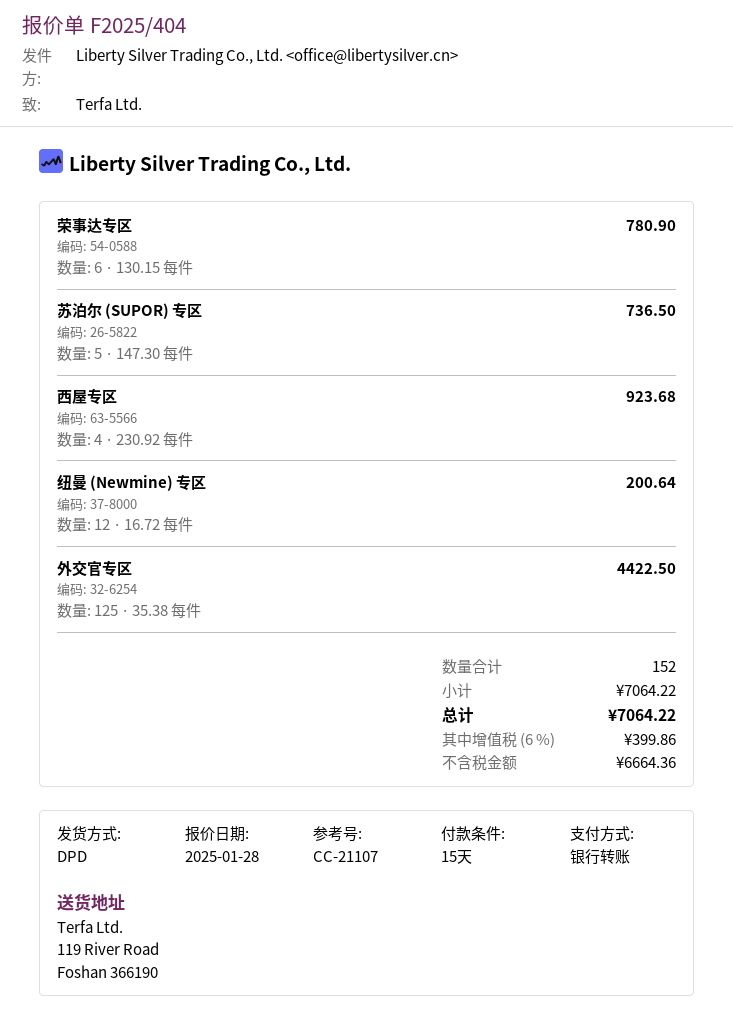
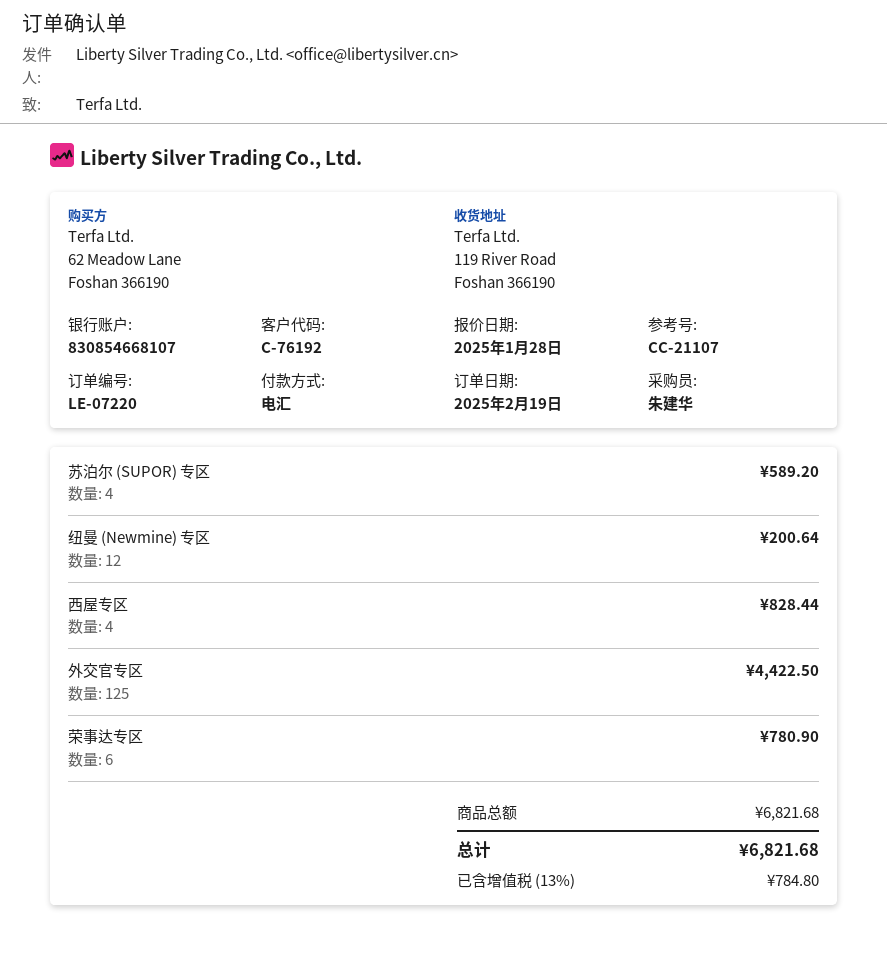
苏泊尔 (SUPOR) 专区: 5 for 736.50 -> 4 for 589.20
西屋专区: 4 for 923.68 -> 4 for 828.44
subtotal: 7064.22 -> 6821.68
tax: 6% = 399.86 -> 13% = 784.80
total: 7064.22 -> 6821.68

